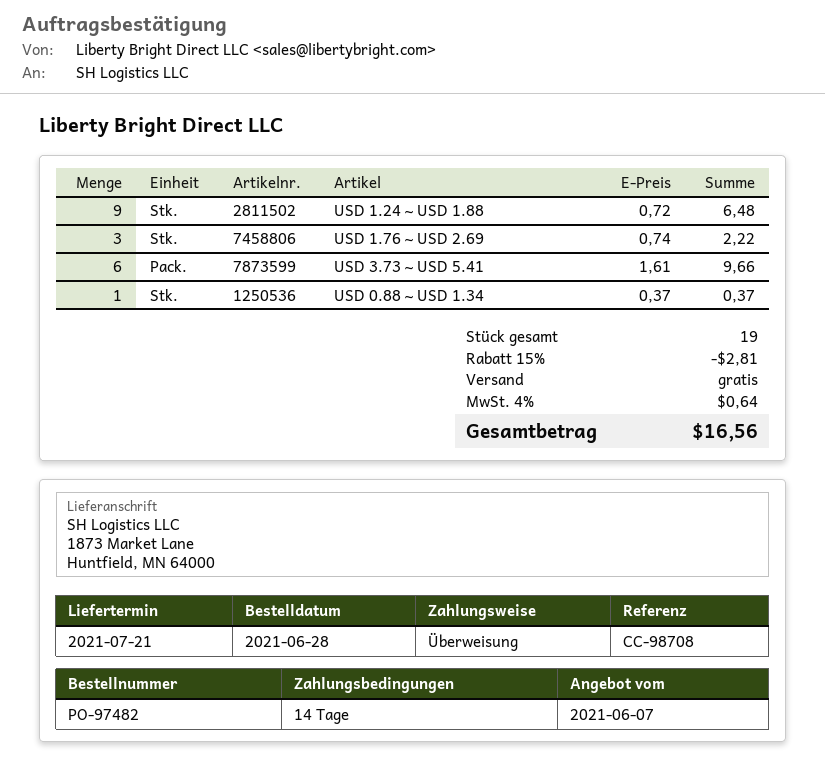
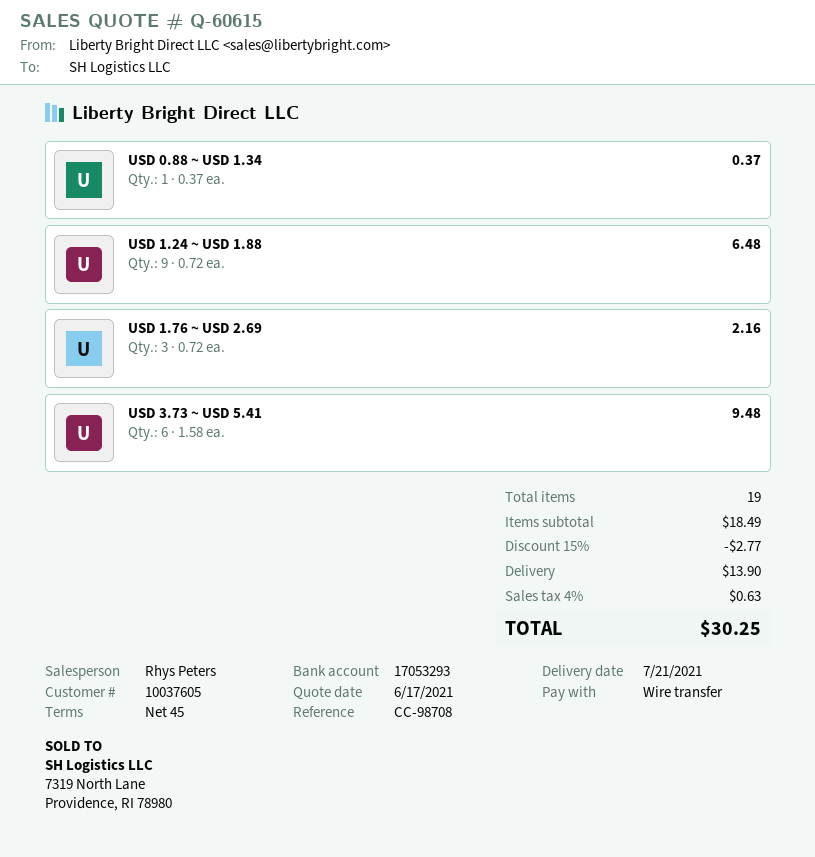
quote date: 2021-06-07 -> 2021-06-17
payment terms: 14 days -> 45 days
USD 1.76 ~ USD 2.69: 3 x 0.74 = 2.22 -> 3 x 0.72 = 2.16
USD 3.73 ~ USD 5.41: 6 x 1.61 = 9.66 -> 6 x 1.58 = 9.48
discount: 15% = 2.81 -> 15% = 2.77
shipping: 0.00 -> 13.90
tax: 4% = 0.64 -> 4% = 0.63
total: 16.56 -> 30.25

